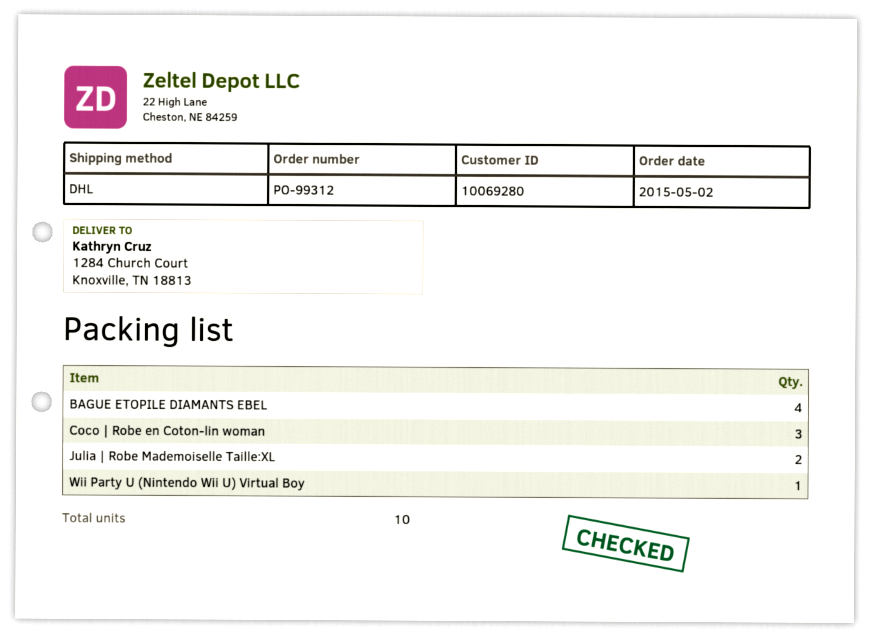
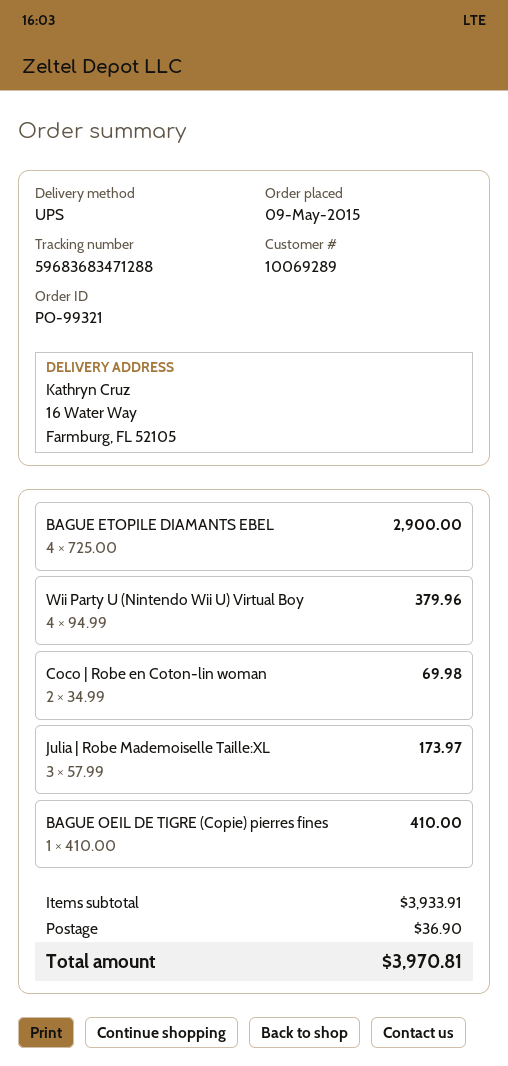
order number: PO-99312 -> PO-99321
order date: 2015-05-02 -> 2015-05-09
customer number: 10069280 -> 10069289
shipping method: DHL -> UPS
ship to: 1284 Church Court, Knoxville, TN 18813 -> 16 Water Way, Farmburg, FL 52105
Coco | Robe en Coton-lin woman: 3 -> 2
Julia | Robe Mademoiselle Taille:XL: 2 -> 3
Wii Party U (Nintendo Wii U) Virtual Boy: 1 -> 4
BAGUE OEIL DE TIGRE (Copie) pierres fines: none -> 1

